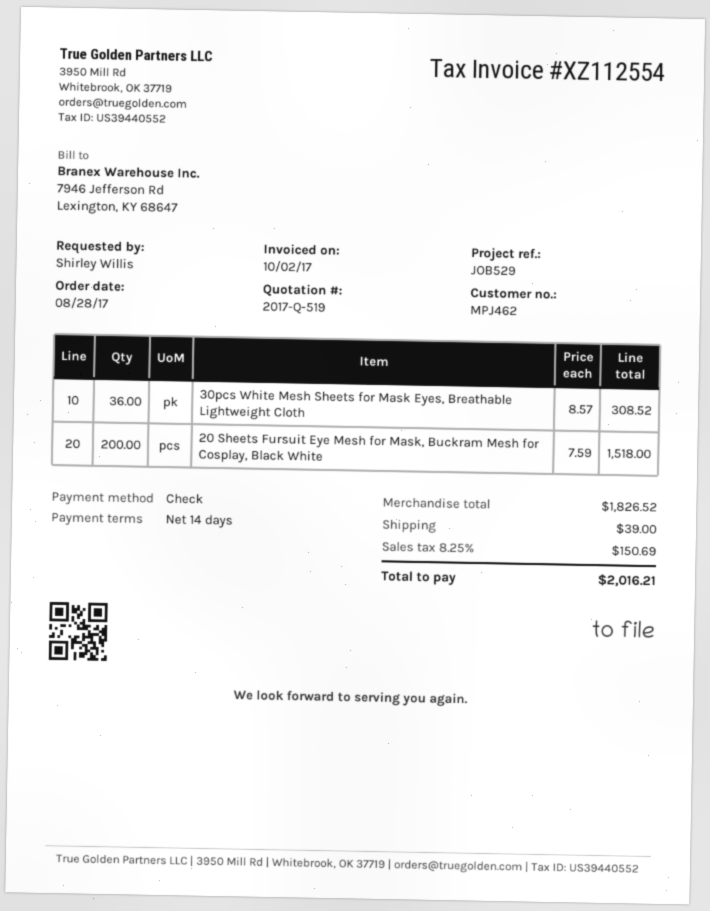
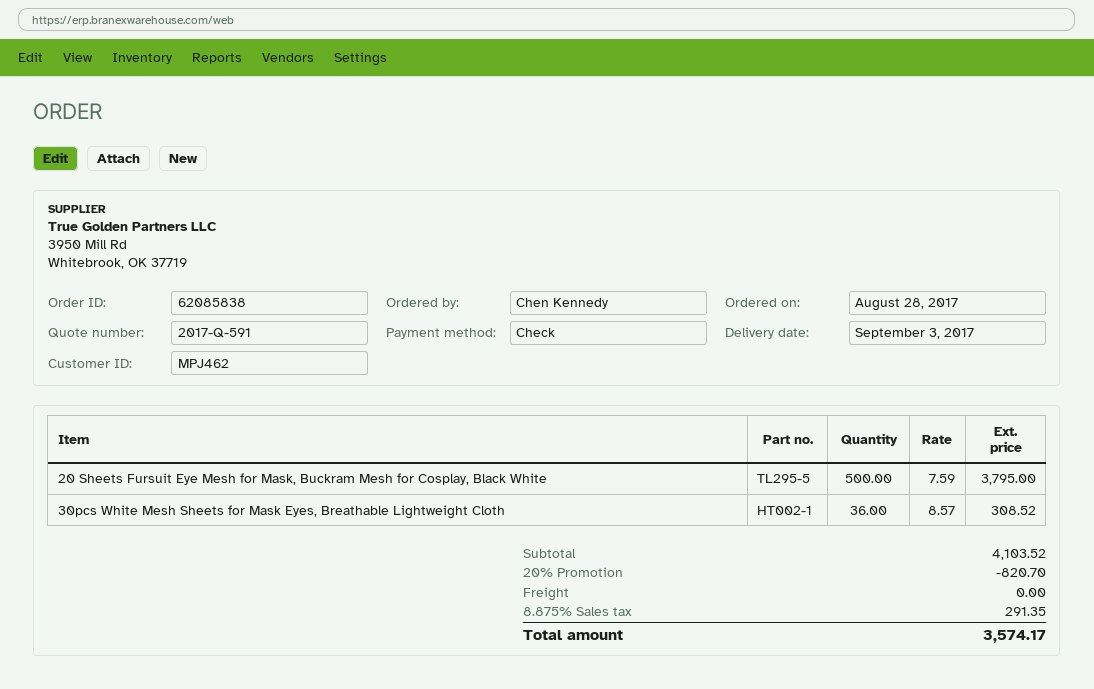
quote number: 2017-Q-519 -> 2017-Q-591
ordered by: Shirley Willis -> Chen Kennedy
20 Sheets Fursuit Eye Mesh for Mask, Buckram Mesh for Cosplay, Black White: 200 x 7.59 = 1518.00 -> 500 x 7.59 = 3795.00
subtotal: 1826.52 -> 4103.52
discount: none -> 20% = 820.70
shipping: 39.00 -> 0.00
tax: 8.25% = 150.69 -> 8.875% = 291.35
total: 2016.21 -> 3574.17

